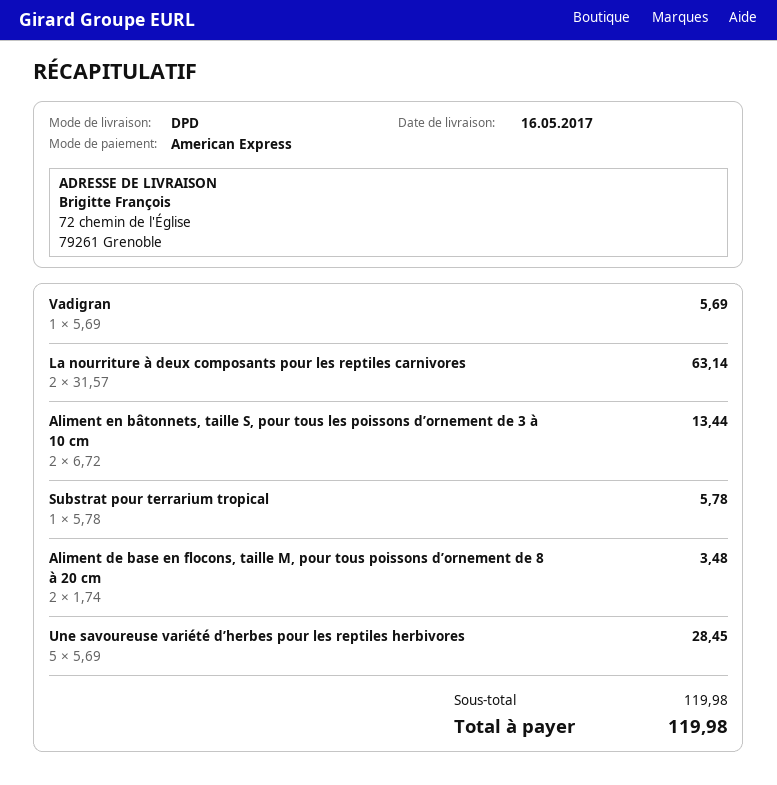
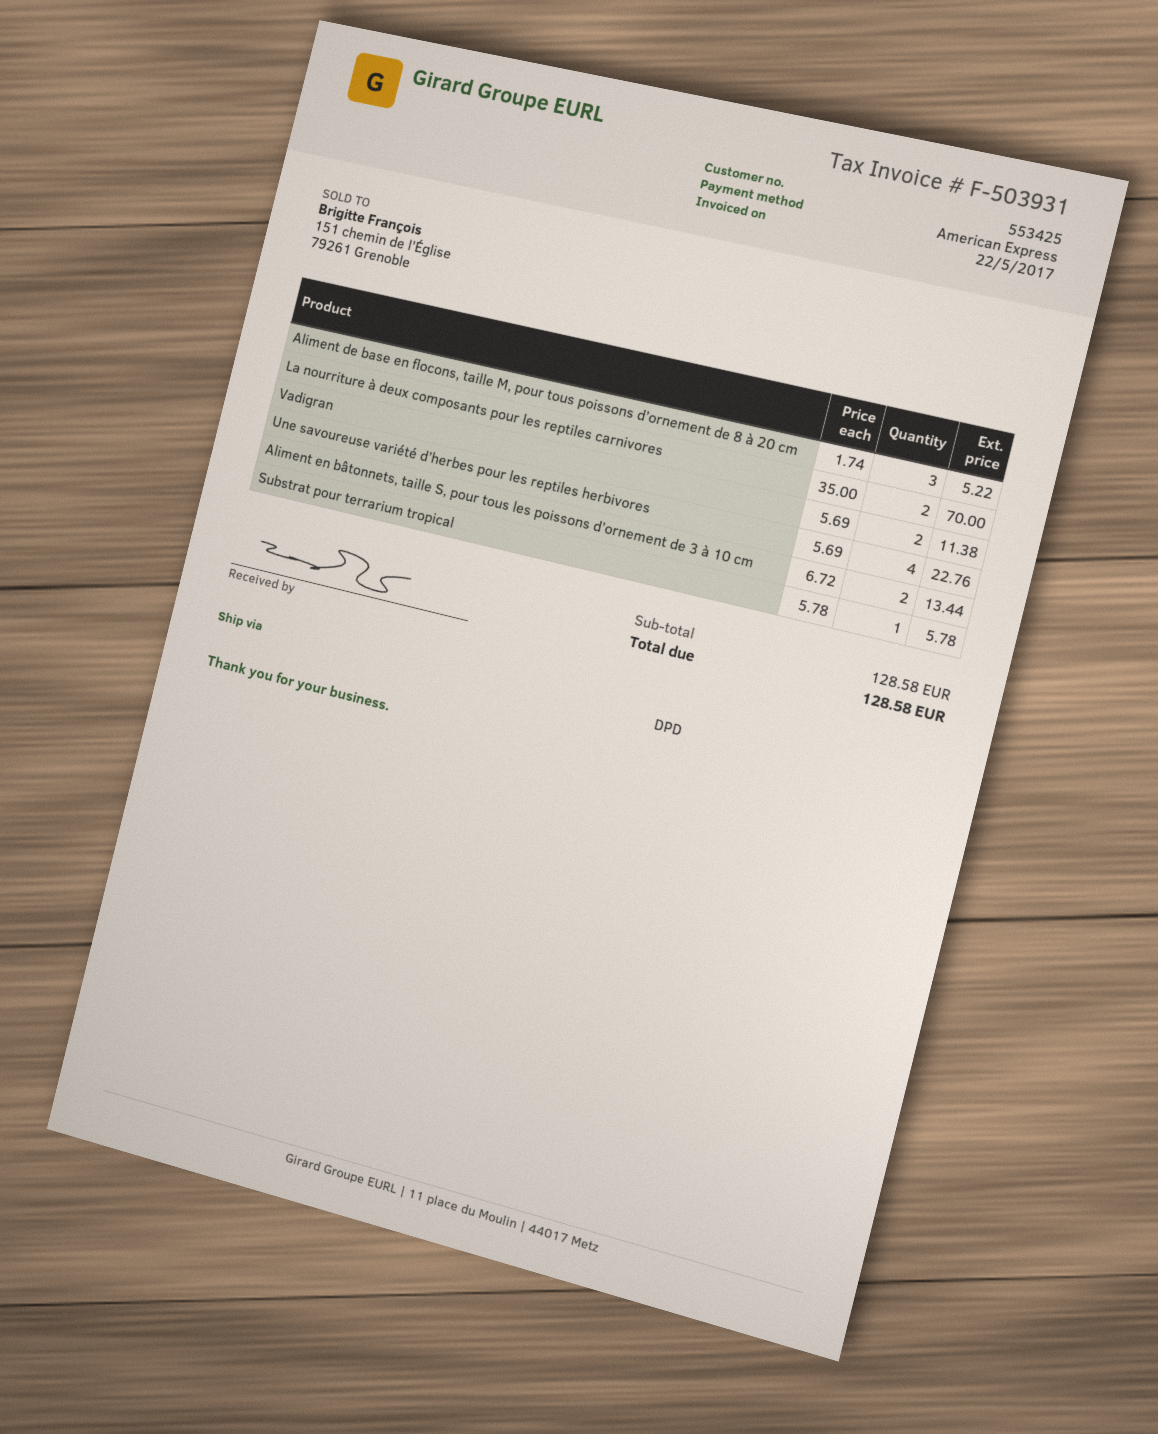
Vadigran: 1 x 5.69 = 5.69 -> 2 x 5.69 = 11.38
La nourriture à deux composants pour les reptiles carnivores: 2 x 31.57 = 63.14 -> 2 x 35.00 = 70.00
Aliment de base en flocons, taille M, pour tous poissons d’ornement de 8 à 20 cm: 2 x 1.74 = 3.48 -> 3 x 1.74 = 5.22
Une savoureuse variété d’herbes pour les reptiles herbivores: 5 x 5.69 = 28.45 -> 4 x 5.69 = 22.76
subtotal: 119.98 -> 128.58
total: 119.98 -> 128.58

